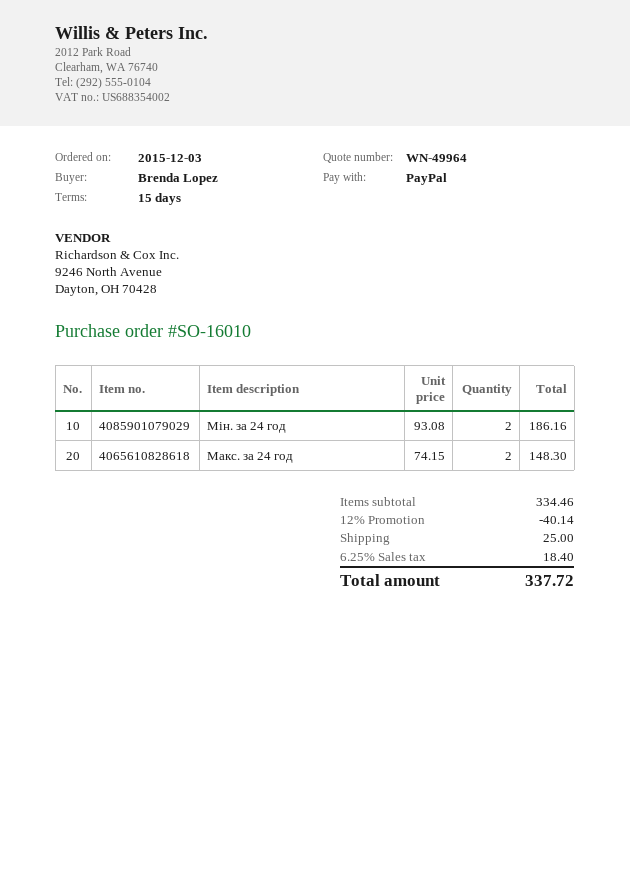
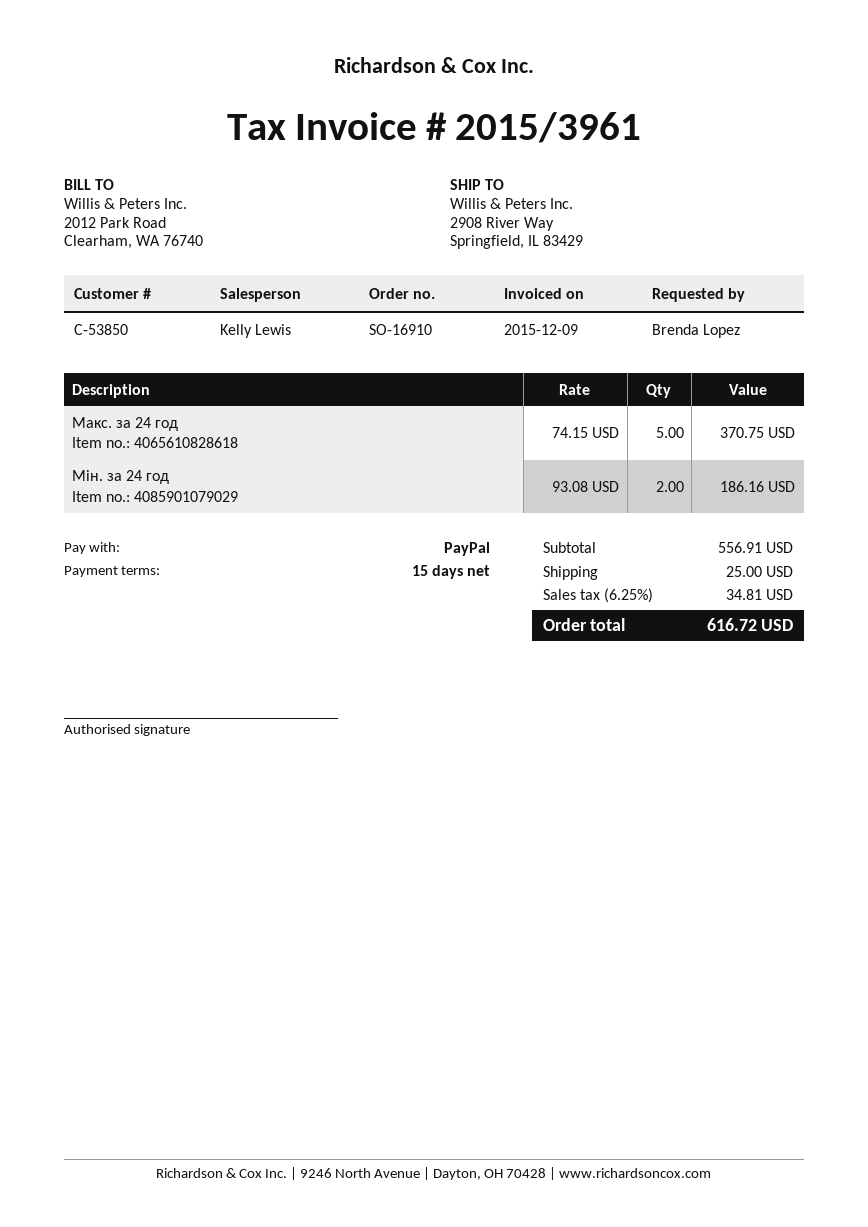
order number: SO-16010 -> SO-16910
Макс. за 24 год: 2 x 74.15 = 148.30 -> 5 x 74.15 = 370.75
subtotal: 334.46 -> 556.91
discount: 12% = 40.14 -> none
tax: 6.25% = 18.40 -> 6.25% = 34.81
total: 337.72 -> 616.72

